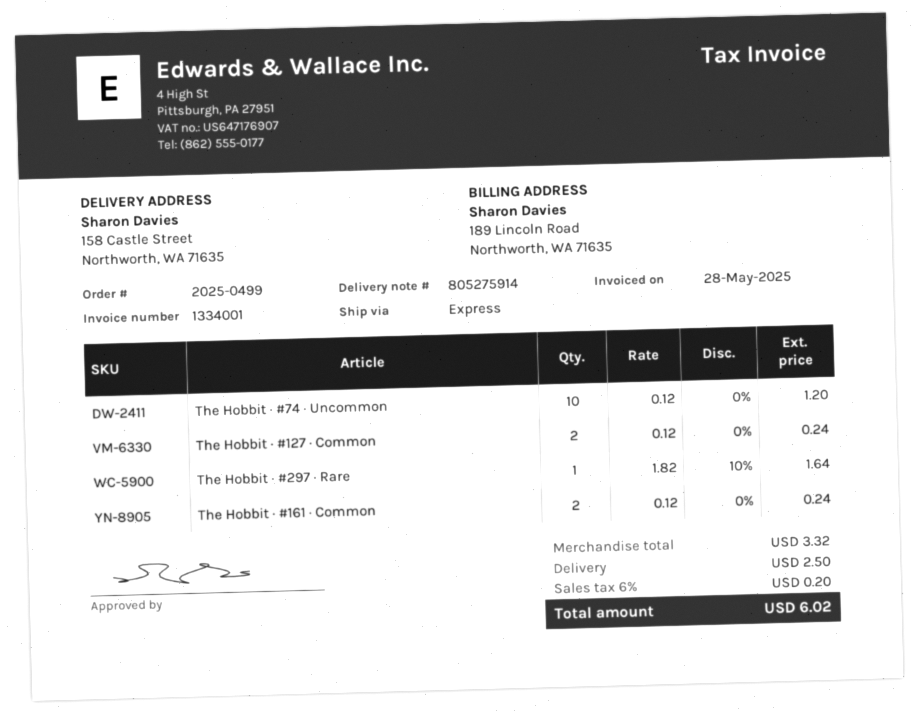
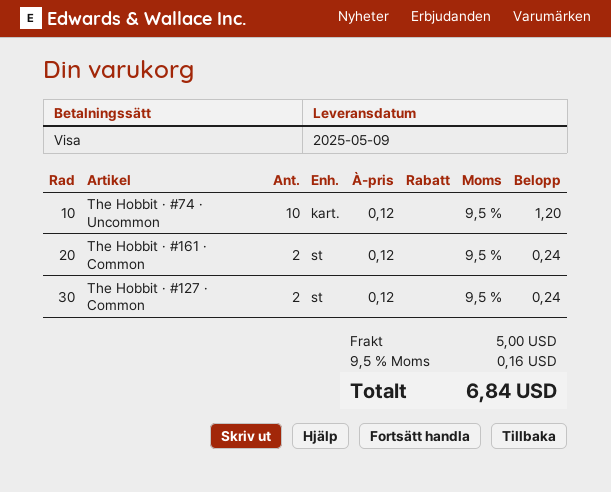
The Hobbit · #297 · Rare: 1 x 1.82 - 10% = 1.64 -> none
shipping: 2.50 -> 5.00
tax: 6% = 0.20 -> 9.5% = 0.16
total: 6.02 -> 6.84

